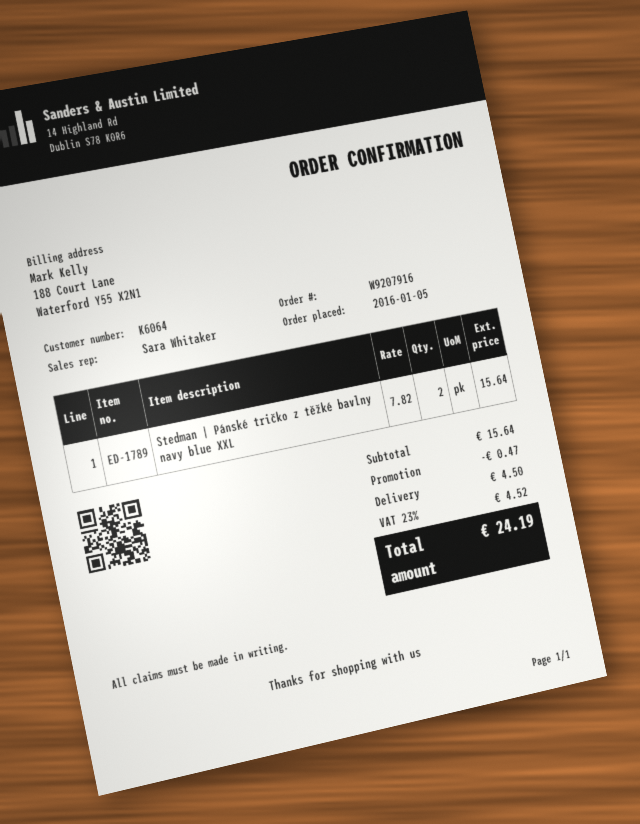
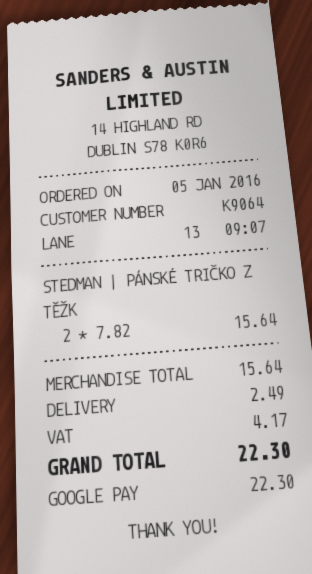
customer number: K6064 -> K9064
discount: 0.47 -> none
shipping: 4.50 -> 2.49
tax: 4.52 -> 4.17
total: 24.19 -> 22.30

